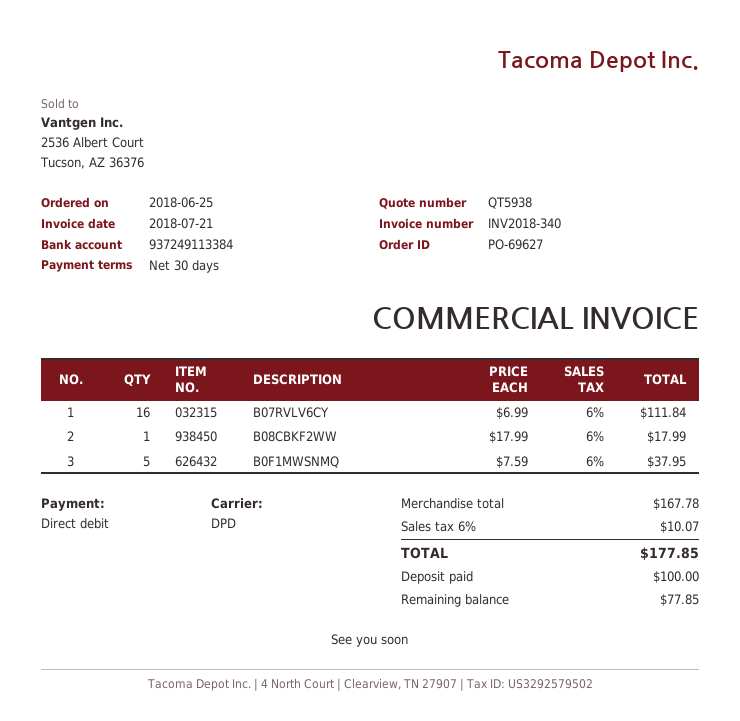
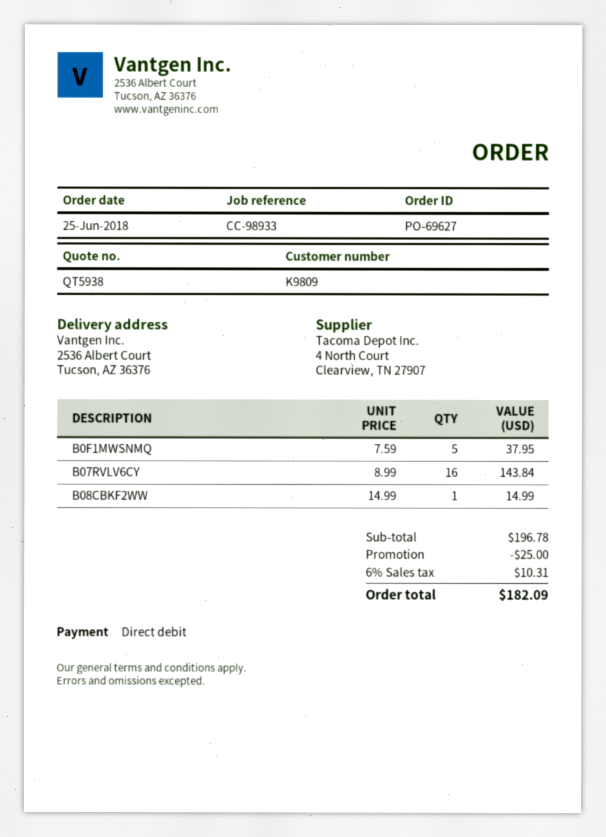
B07RVLV6CY: 16 x 6.99 = 111.84 -> 16 x 8.99 = 143.84
B08CBKF2WW: 1 x 17.99 = 17.99 -> 1 x 14.99 = 14.99
subtotal: 167.78 -> 196.78
discount: none -> 25.00
tax: 6% = 10.07 -> 6% = 10.31
total: 177.85 -> 182.09

